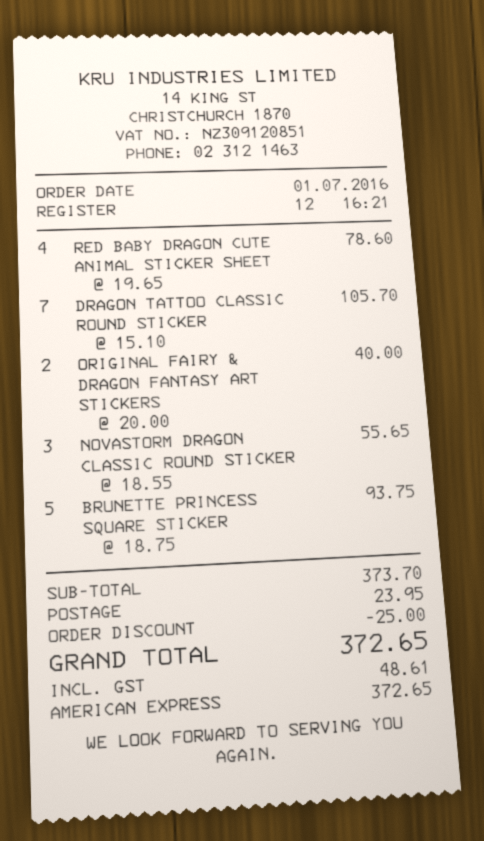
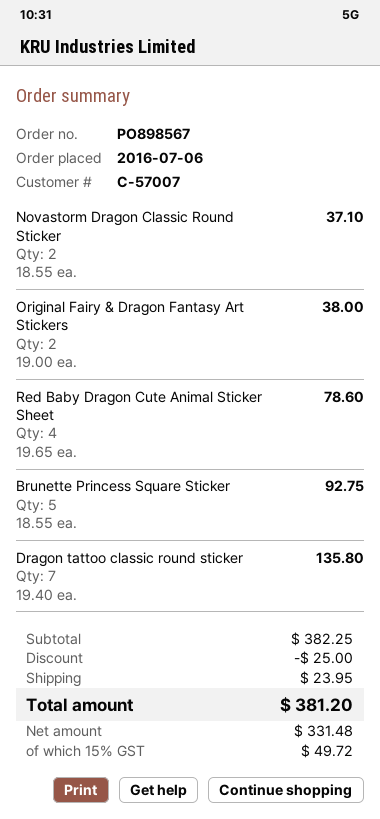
order date: 2016-07-01 -> 2016-07-06
DRAGON TATTOO CLASSIC ROUND STICKER: 7 x 15.10 = 105.70 -> 7 x 19.40 = 135.80
ORIGINAL FAIRY & DRAGON FANTASY ART STICKERS: 2 x 20.00 = 40.00 -> 2 x 19.00 = 38.00
NOVASTORM DRAGON CLASSIC ROUND STICKER: 3 x 18.55 = 55.65 -> 2 x 18.55 = 37.10
BRUNETTE PRINCESS SQUARE STICKER: 5 x 18.75 = 93.75 -> 5 x 18.55 = 92.75
subtotal: 373.70 -> 382.25
tax: 48.61 -> 49.72
total: 372.65 -> 381.20

